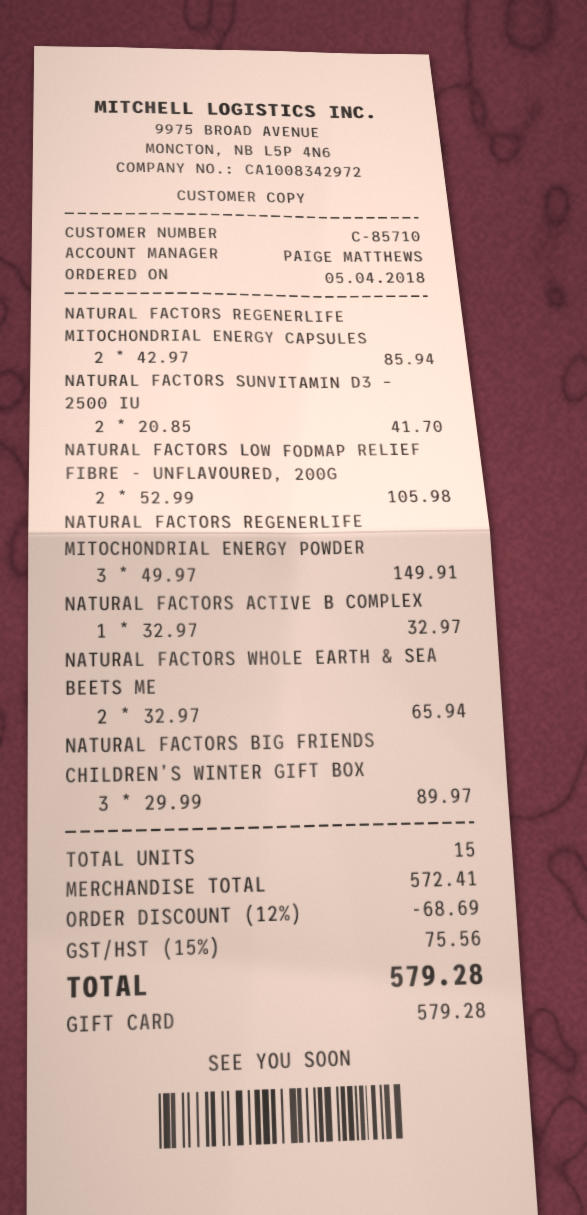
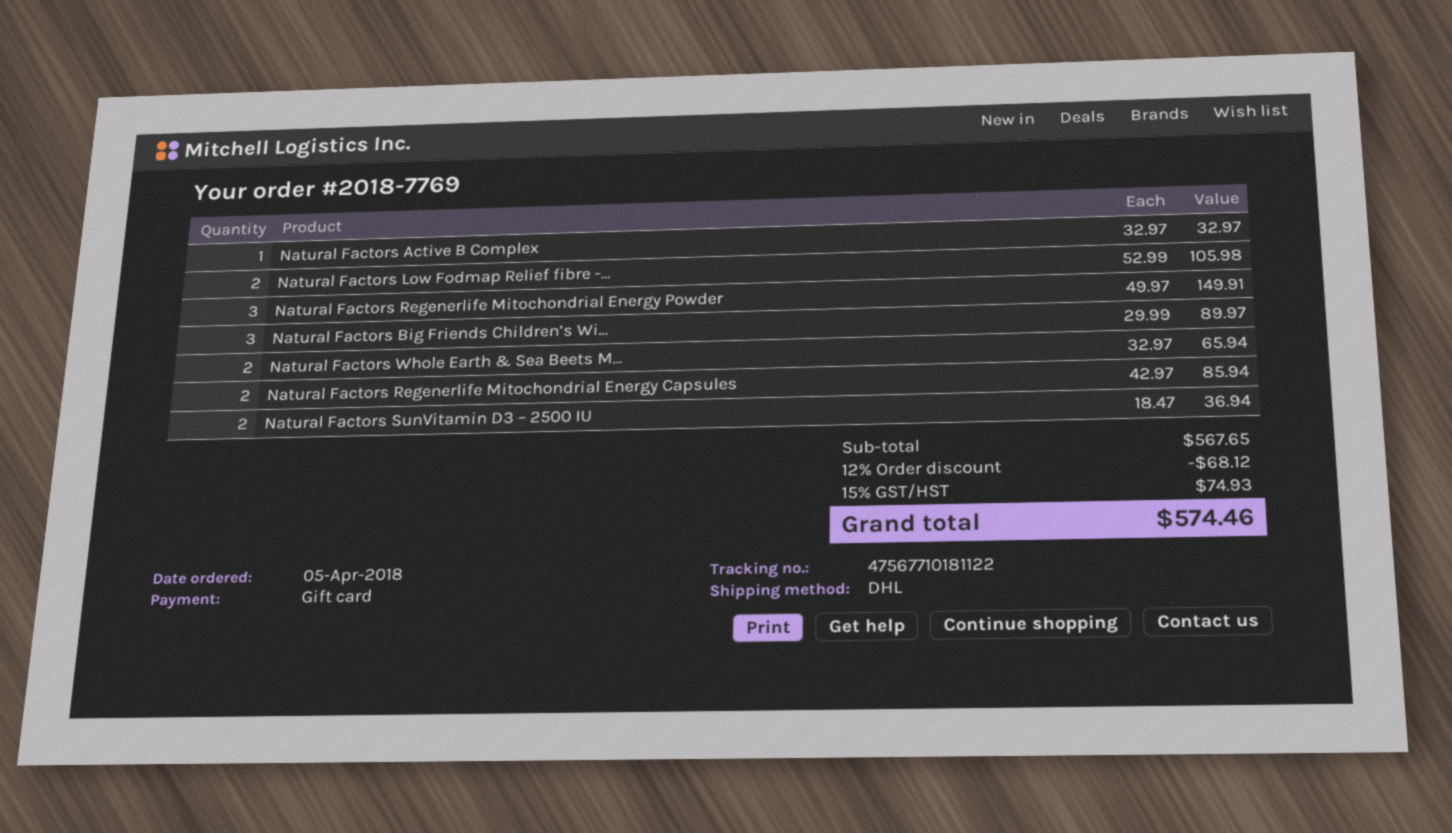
NATURAL FACTORS SUNVITAMIN D3 – 2500 IU: 2 x 20.85 = 41.70 -> 2 x 18.47 = 36.94
subtotal: 572.41 -> 567.65
discount: 12% = 68.69 -> 12% = 68.12
tax: 15% = 75.56 -> 15% = 74.93
total: 579.28 -> 574.46

